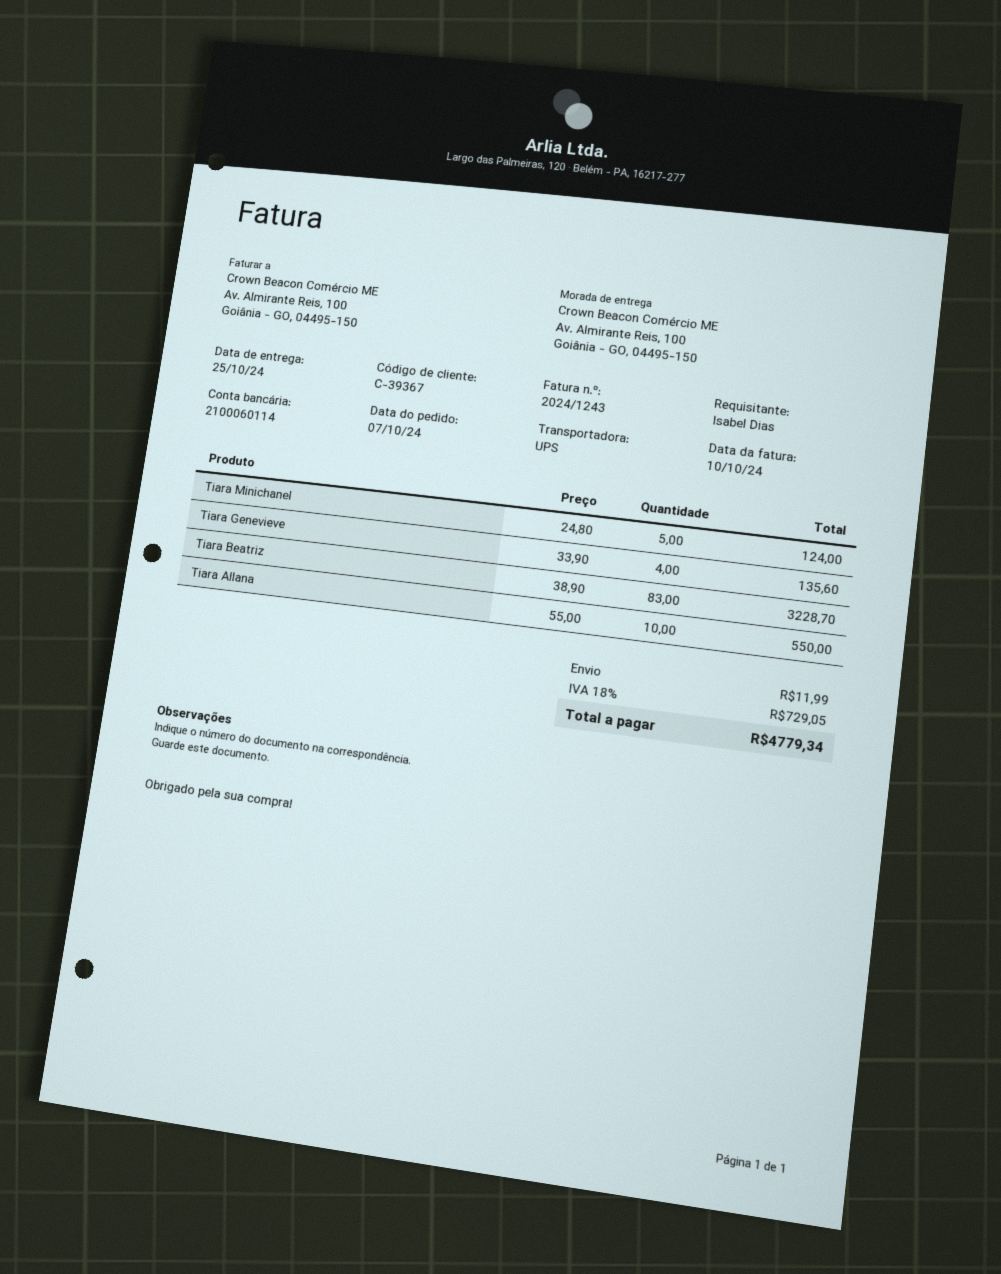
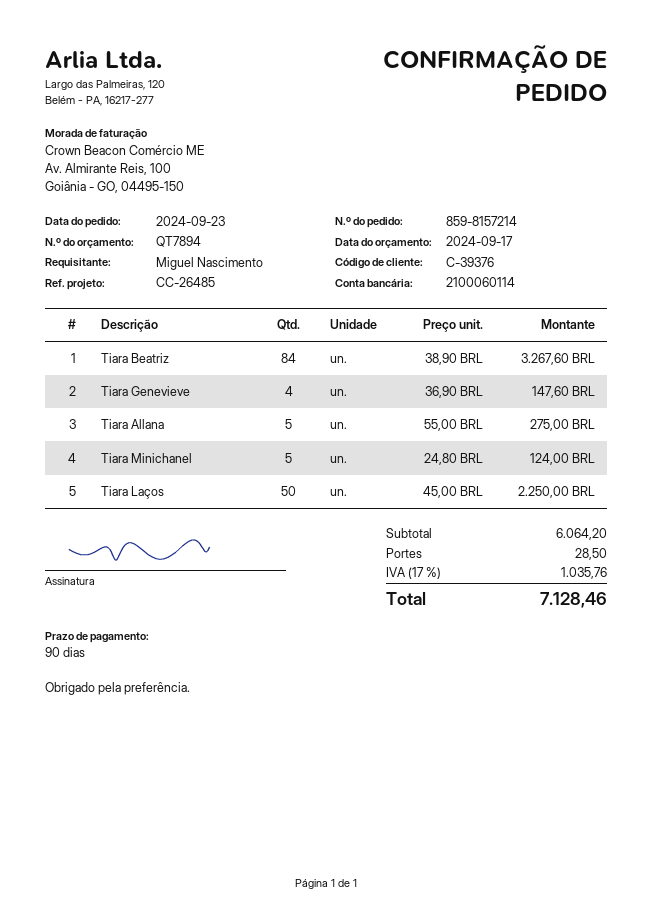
order date: 2024-10-07 -> 2024-09-23
customer number: C-39367 -> C-39376
ordered by: Isabel Dias -> Miguel Nascimento
Tiara Genevieve: 4 x 33.90 = 135.60 -> 4 x 36.90 = 147.60
Tiara Beatriz: 83 x 38.90 = 3228.70 -> 84 x 38.90 = 3267.60
Tiara Allana: 10 x 55.00 = 550.00 -> 5 x 55.00 = 275.00
Tiara Laços: none -> 50 x 45.00 = 2250.00
shipping: 11.99 -> 28.50
tax: 18% = 729.05 -> 17% = 1035.76
total: 4779.34 -> 7128.46

